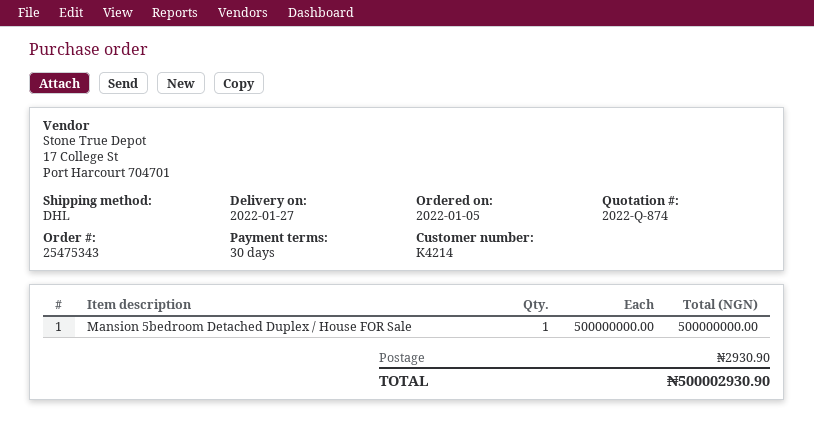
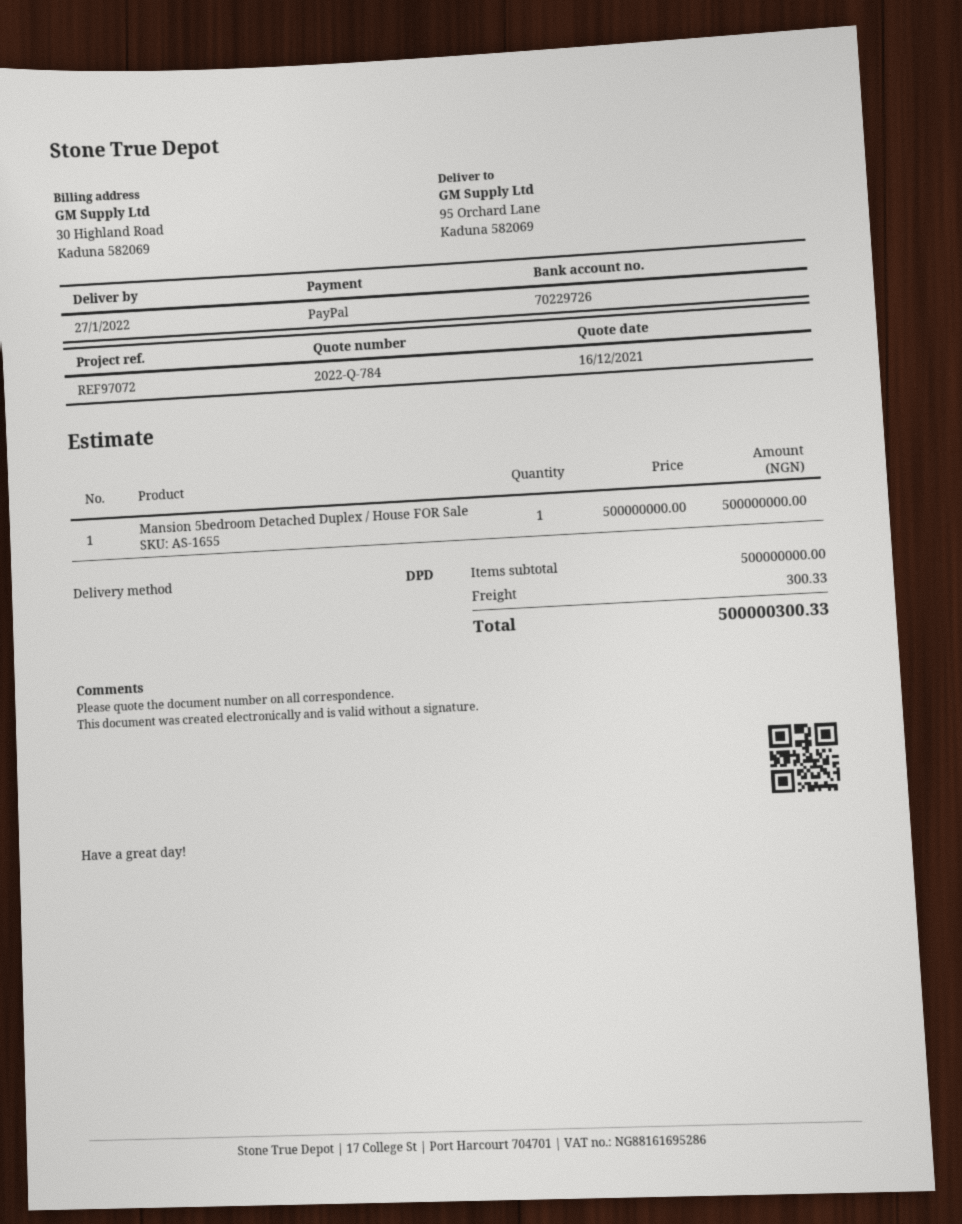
quote number: 2022-Q-874 -> 2022-Q-784
shipping method: DHL -> DPD
shipping: 2930.90 -> 300.33
total: 500002930.90 -> 500000300.33

